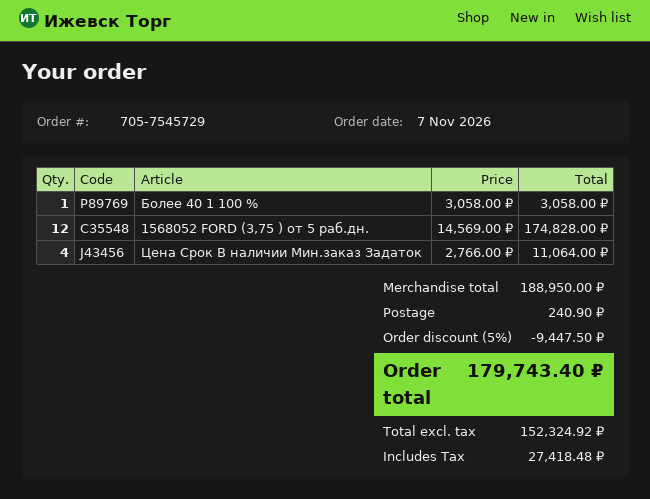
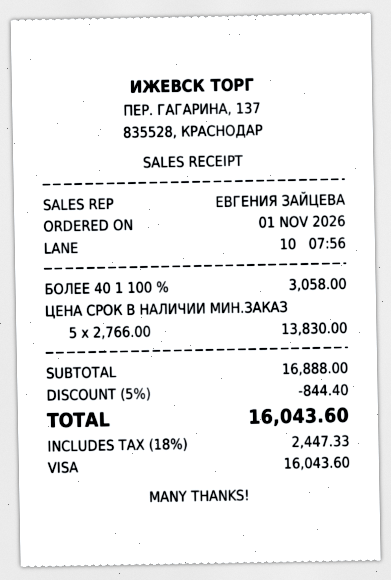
order date: 2026-11-07 -> 2026-11-01
1568052 FORD (3,75 ) от 5 раб.дн.: 12 x 14569.00 = 174828.00 -> none
Цена Срок В наличии Мин.заказ Задаток: 4 x 2766.00 = 11064.00 -> 5 x 2766.00 = 13830.00
subtotal: 188950.00 -> 16888.00
discount: 5% = 9447.50 -> 5% = 844.40
shipping: 240.90 -> none
tax: 27418.48 -> 2447.33
total: 179743.40 -> 16043.60

